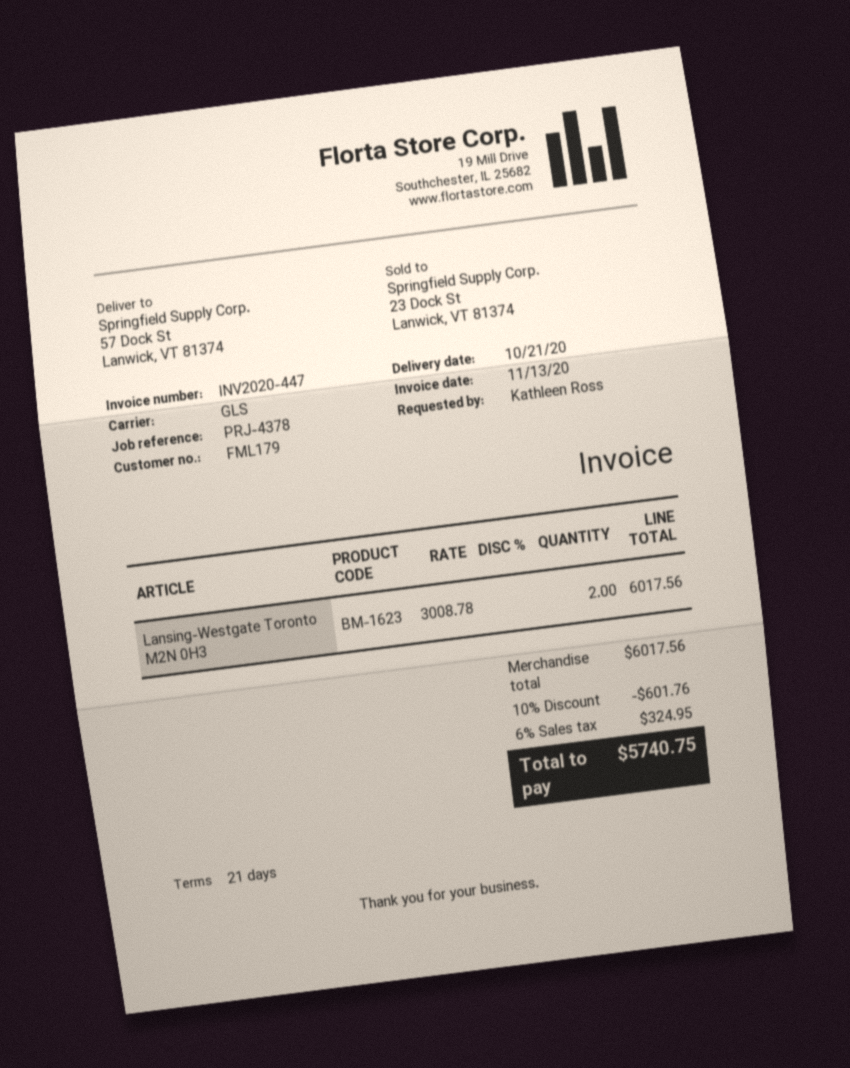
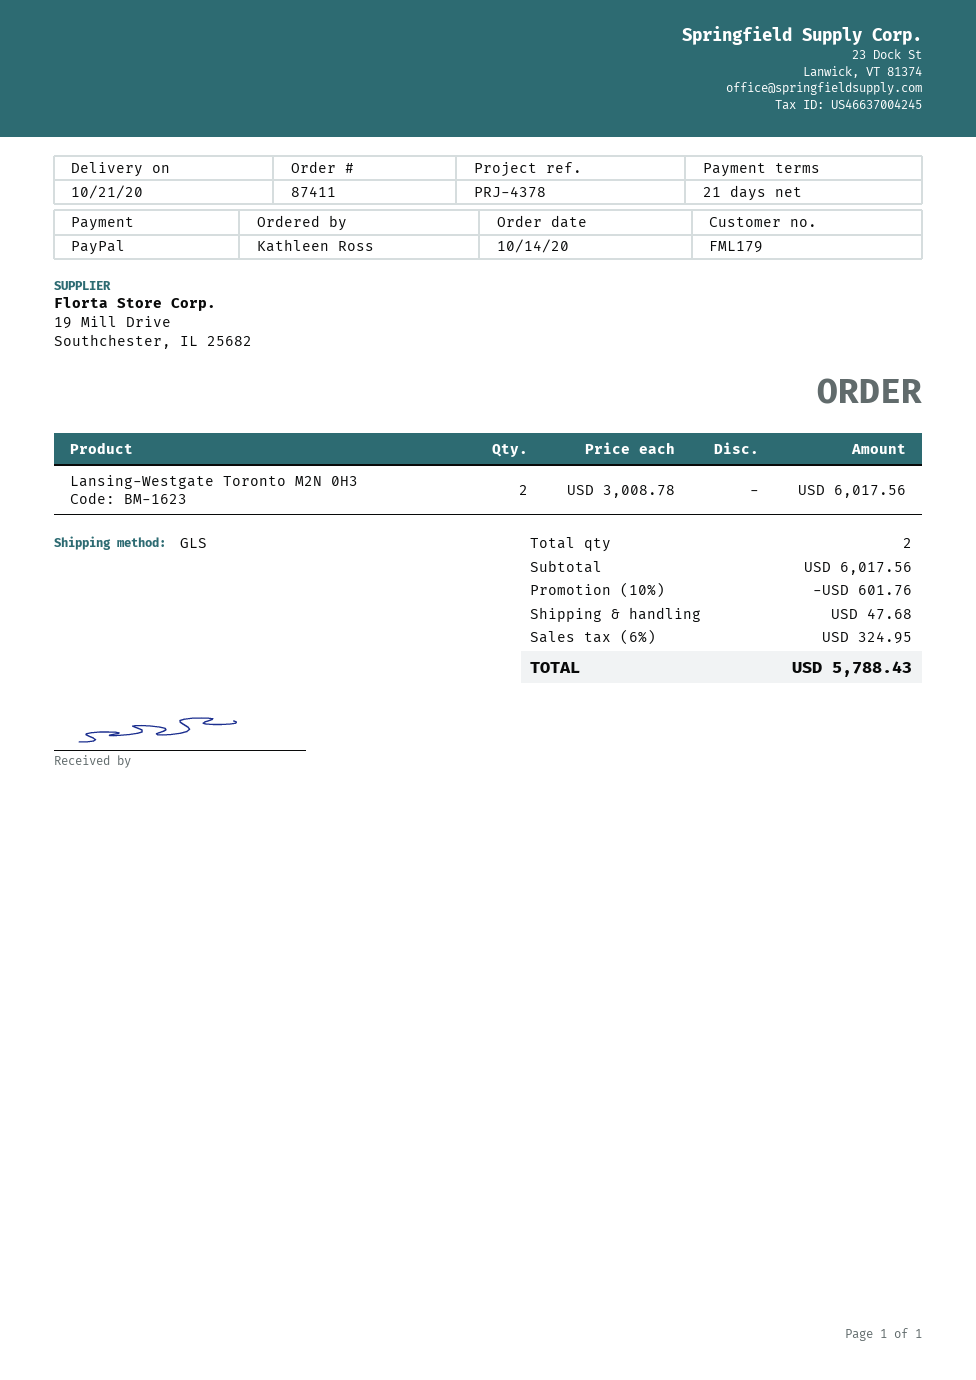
shipping: none -> 47.68
total: 5740.75 -> 5788.43

